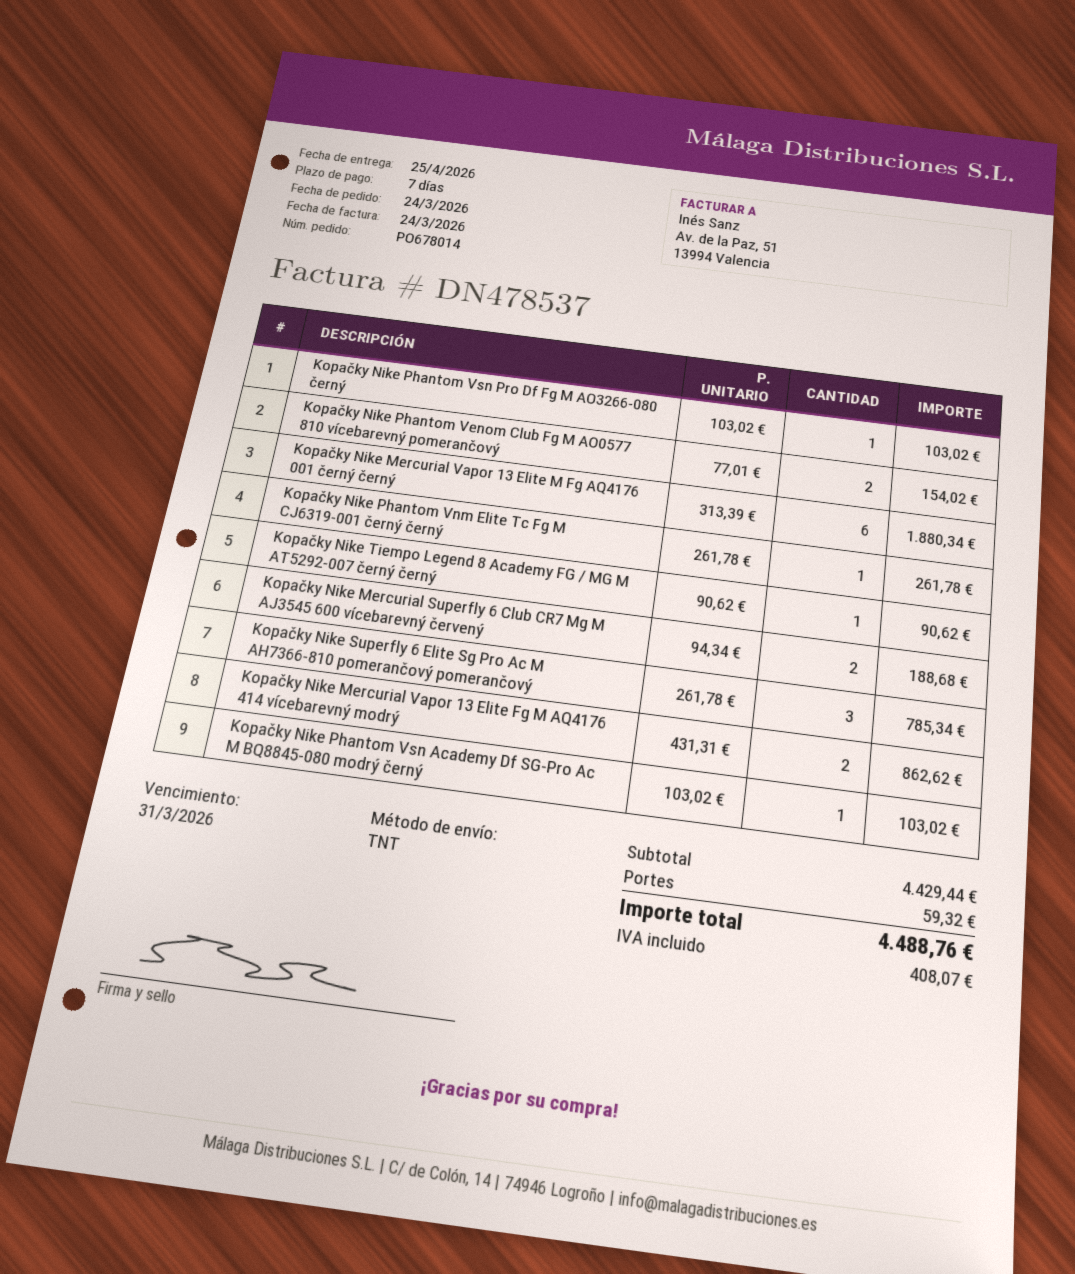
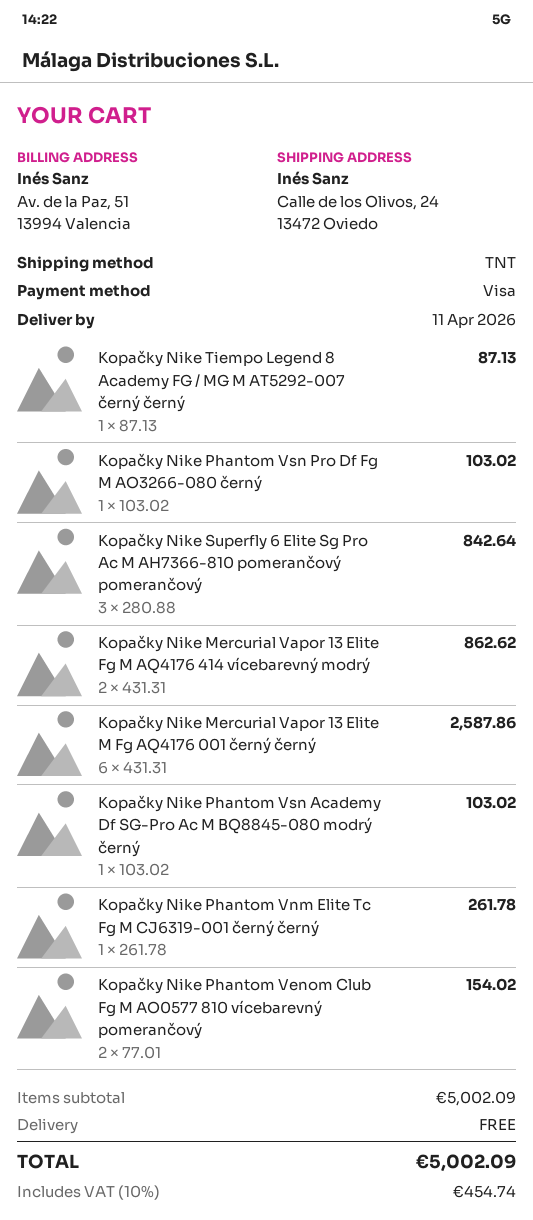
delivery date: 2026-04-25 -> 2026-04-11
Kopačky Nike Mercurial Vapor 13 Elite M Fg AQ4176 001 černý černý: 6 x 313.39 = 1880.34 -> 6 x 431.31 = 2587.86
Kopačky Nike Tiempo Legend 8 Academy FG / MG M AT5292-007 černý černý: 1 x 90.62 = 90.62 -> 1 x 87.13 = 87.13
Kopačky Nike Mercurial Superfly 6 Club CR7 Mg M AJ3545 600 vícebarevný červený: 2 x 94.34 = 188.68 -> none
Kopačky Nike Superfly 6 Elite Sg Pro Ac M AH7366-810 pomerančový pomerančový: 3 x 261.78 = 785.34 -> 3 x 280.88 = 842.64
subtotal: 4429.44 -> 5002.09
shipping: 59.32 -> 0.00
tax: 408.07 -> 454.74
total: 4488.76 -> 5002.09

